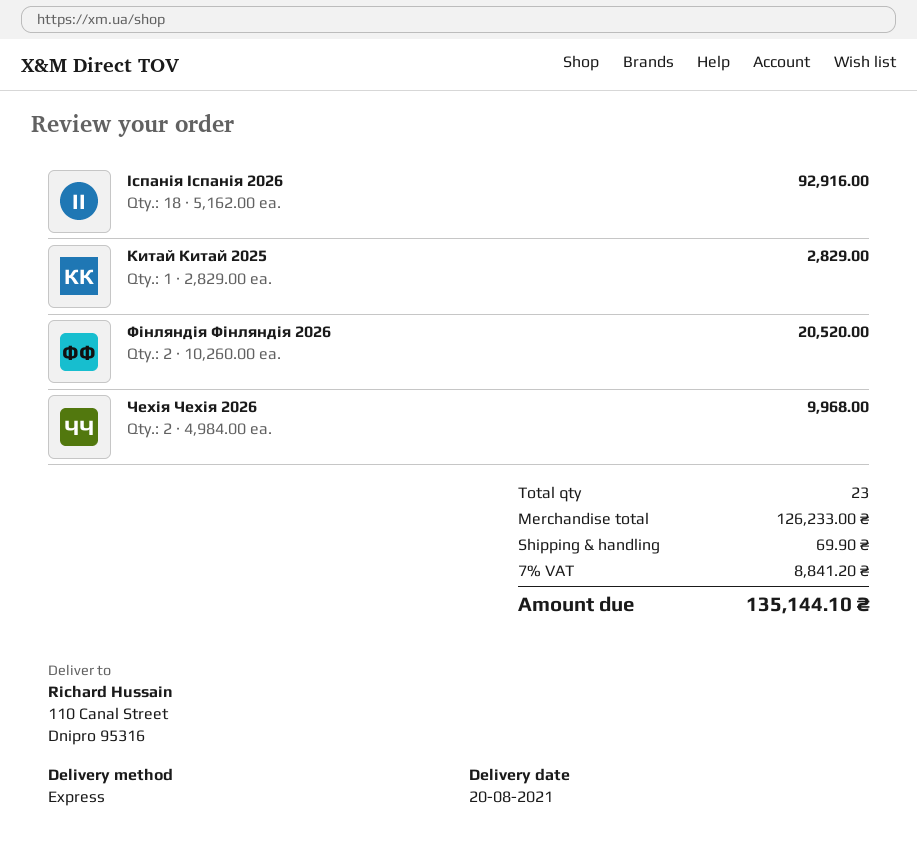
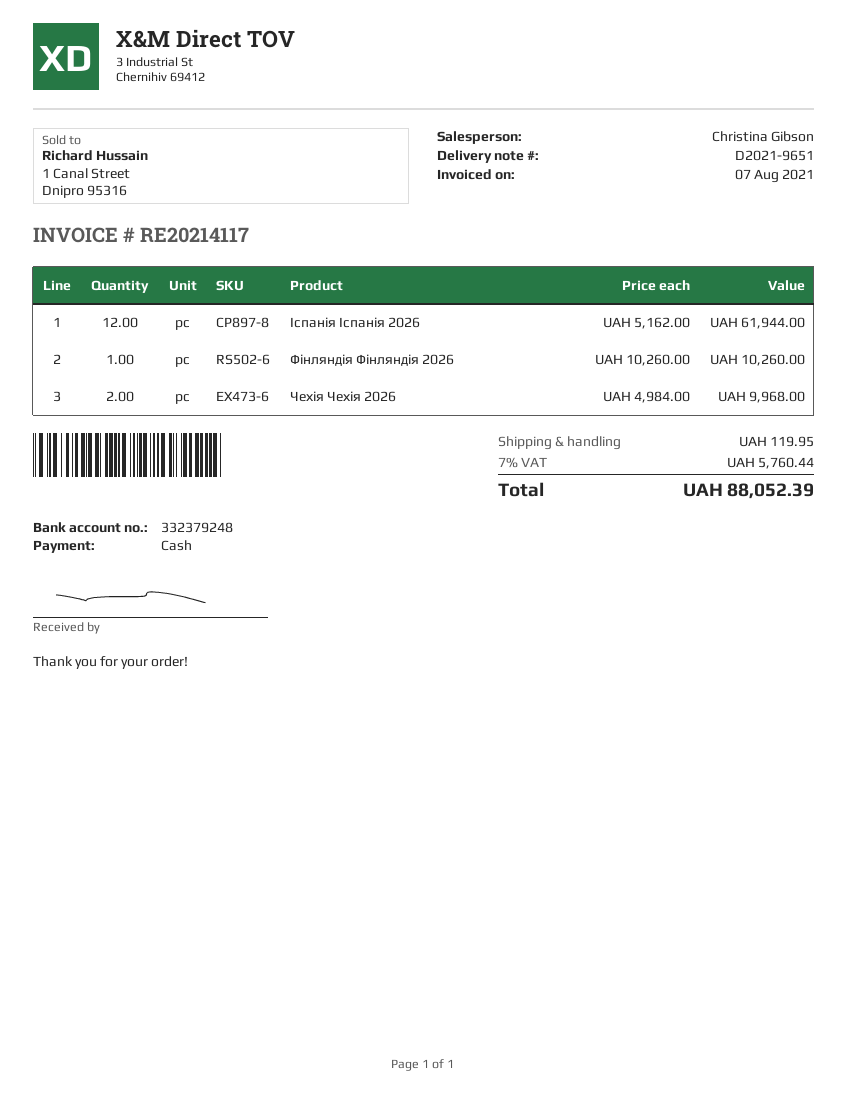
Іспанія Іспанія 2026: 18 x 5162.00 = 92916.00 -> 12 x 5162.00 = 61944.00
Китай Китай 2025: 1 x 2829.00 = 2829.00 -> none
Фінляндія Фінляндія 2026: 2 x 10260.00 = 20520.00 -> 1 x 10260.00 = 10260.00
shipping: 69.90 -> 119.95
tax: 7% = 8841.20 -> 7% = 5760.44
total: 135144.10 -> 88052.39

